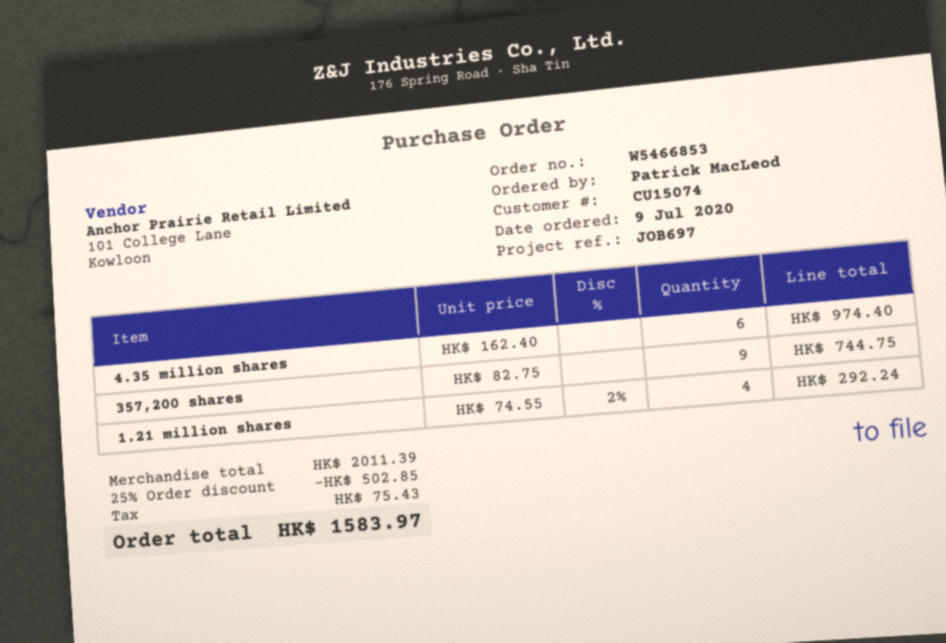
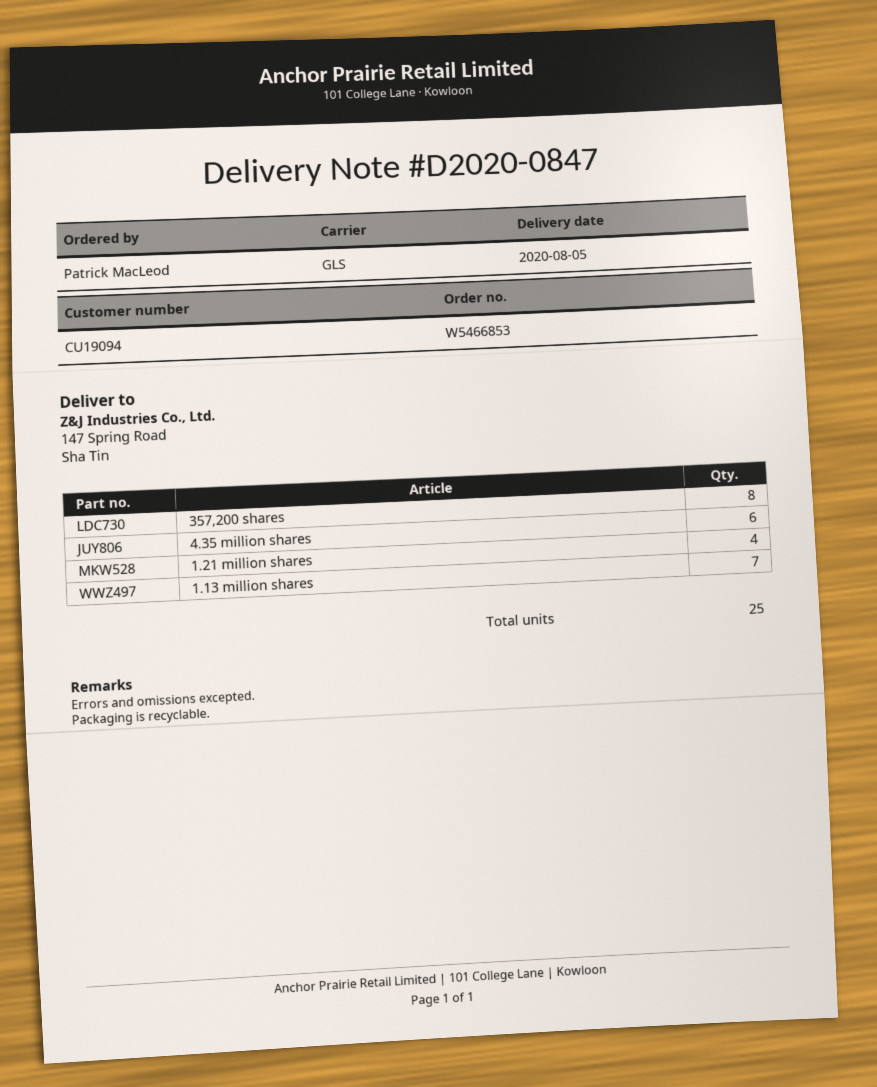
customer number: CU15074 -> CU19094
357,200 shares: 9 -> 8
1.13 million shares: none -> 7

